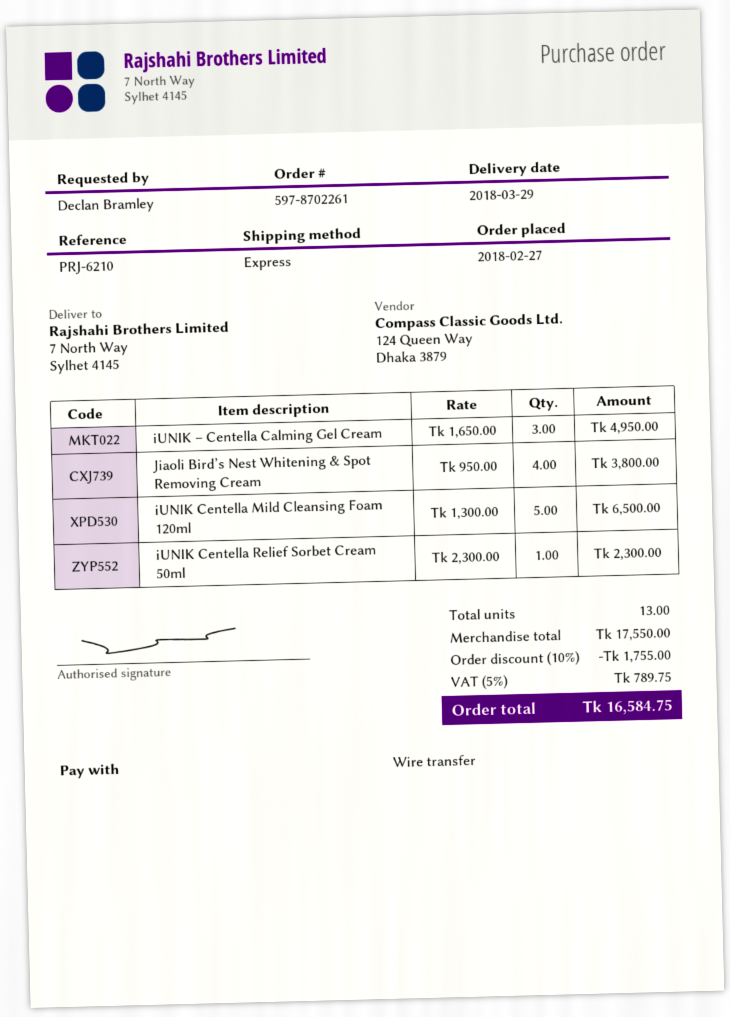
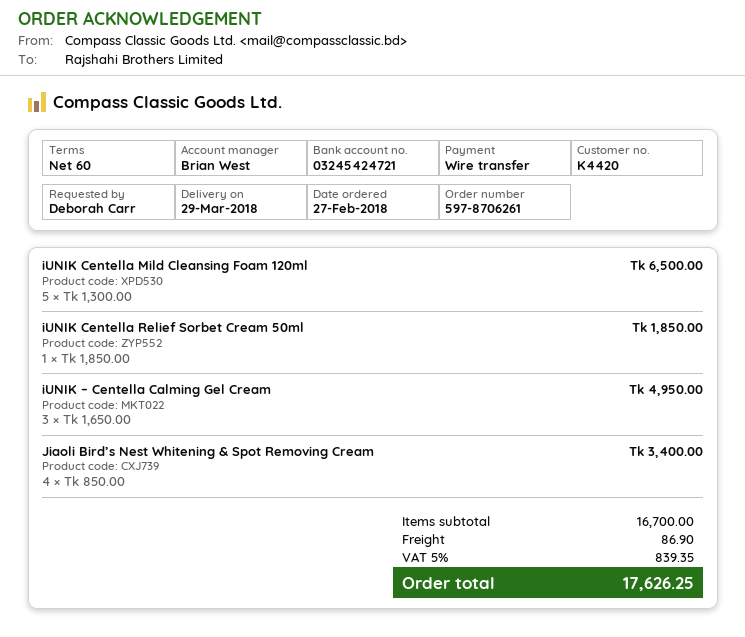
order number: 597-8702261 -> 597-8706261
ordered by: Declan Bramley -> Deborah Carr
Jiaoli Bird’s Nest Whitening & Spot Removing Cream: 4 x 950.00 = 3800.00 -> 4 x 850.00 = 3400.00
iUNIK Centella Relief Sorbet Cream 50ml: 1 x 2300.00 = 2300.00 -> 1 x 1850.00 = 1850.00
subtotal: 17550.00 -> 16700.00
discount: 10% = 1755.00 -> none
shipping: none -> 86.90
tax: 5% = 789.75 -> 5% = 839.35
total: 16584.75 -> 17626.25

